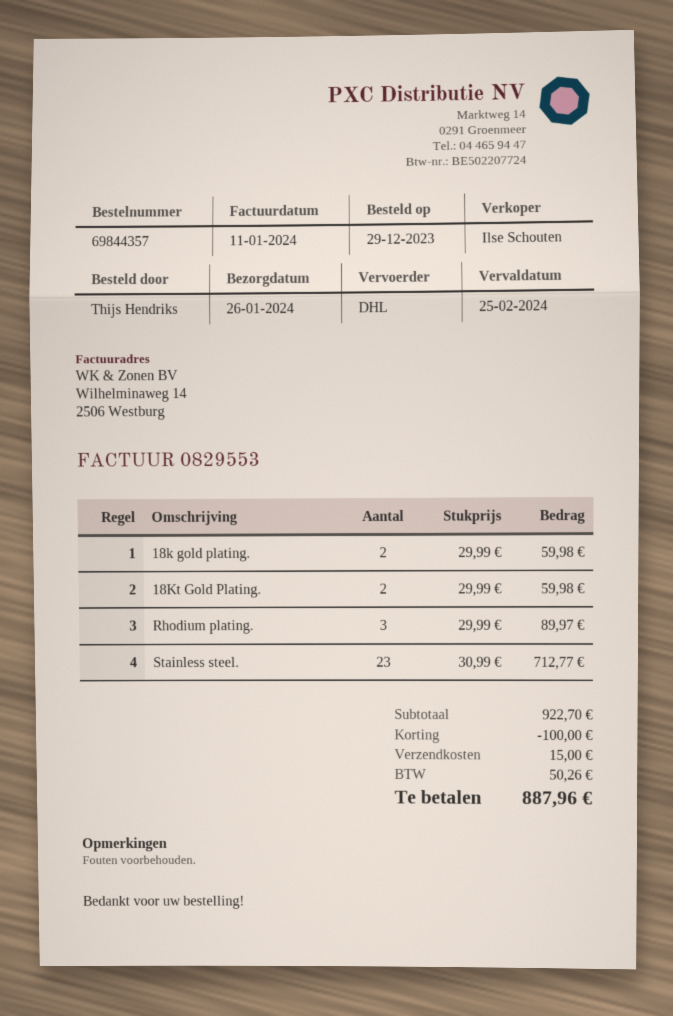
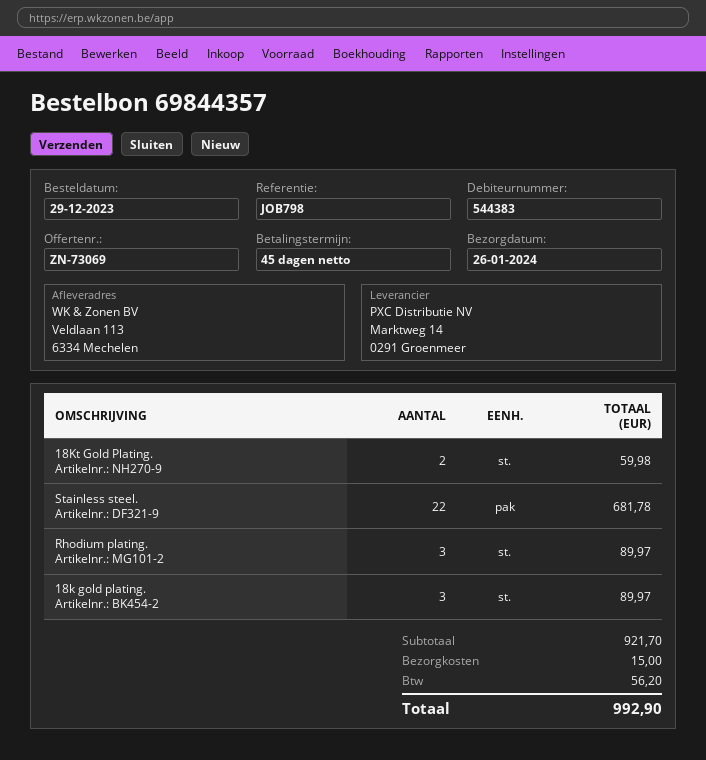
18k gold plating.: 2 for 59.98 -> 3 for 89.97
Stainless steel.: 23 for 712.77 -> 22 for 681.78
subtotal: 922.70 -> 921.70
discount: 100.00 -> none
tax: 50.26 -> 56.20
total: 887.96 -> 992.90

